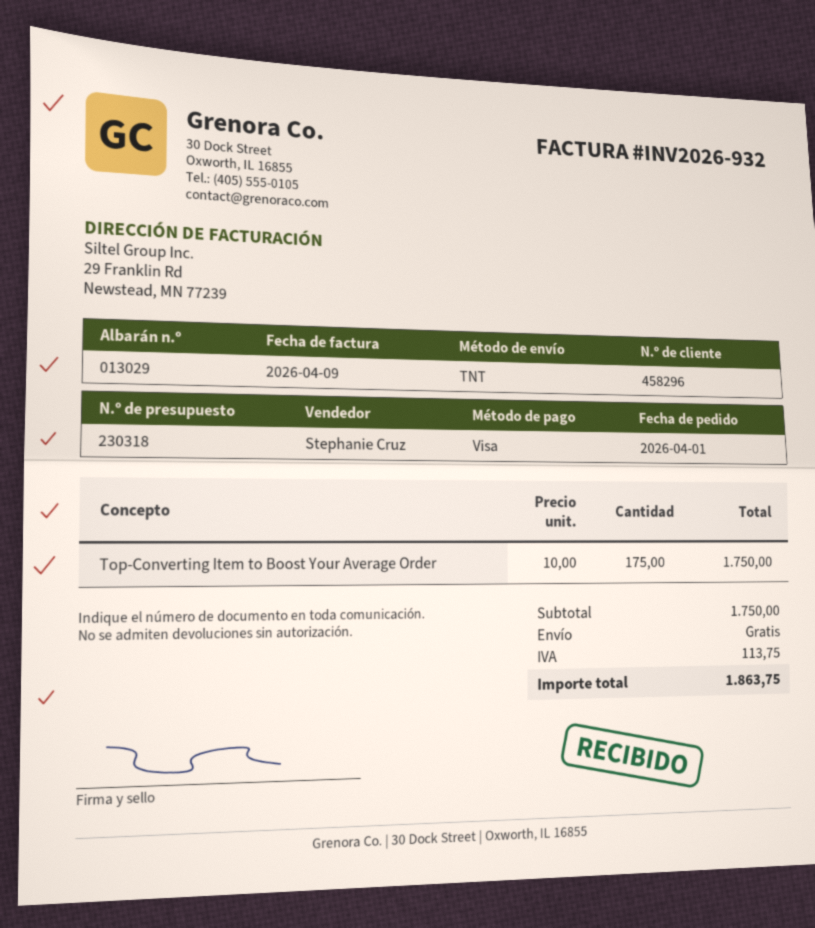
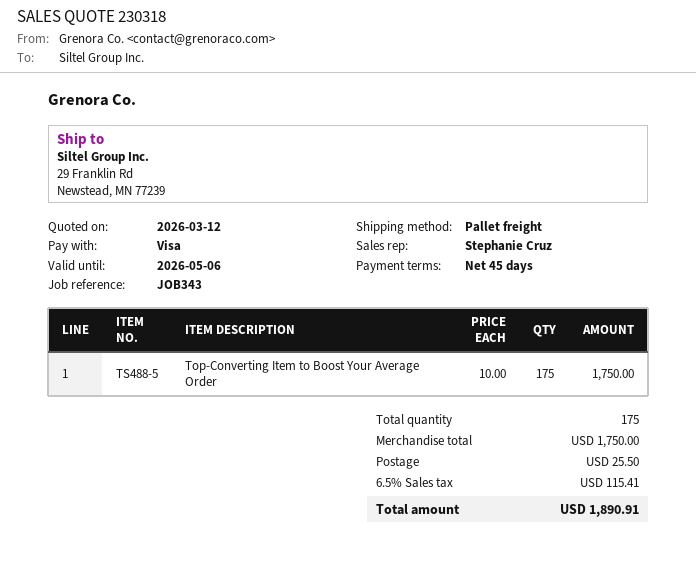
shipping method: TNT -> pallet freight
shipping: 0.00 -> 25.50
tax: 113.75 -> 115.41
total: 1863.75 -> 1890.91

